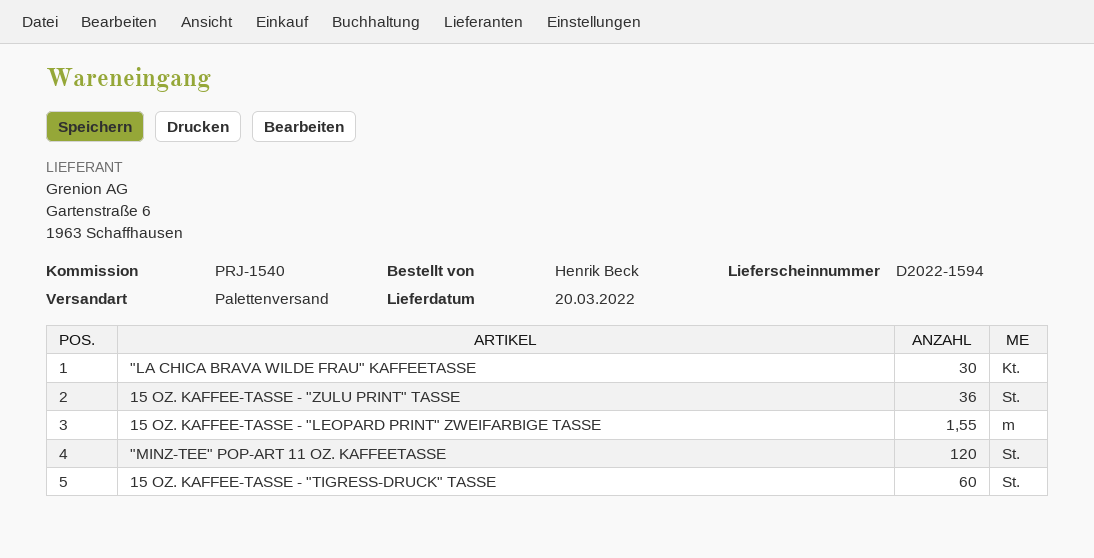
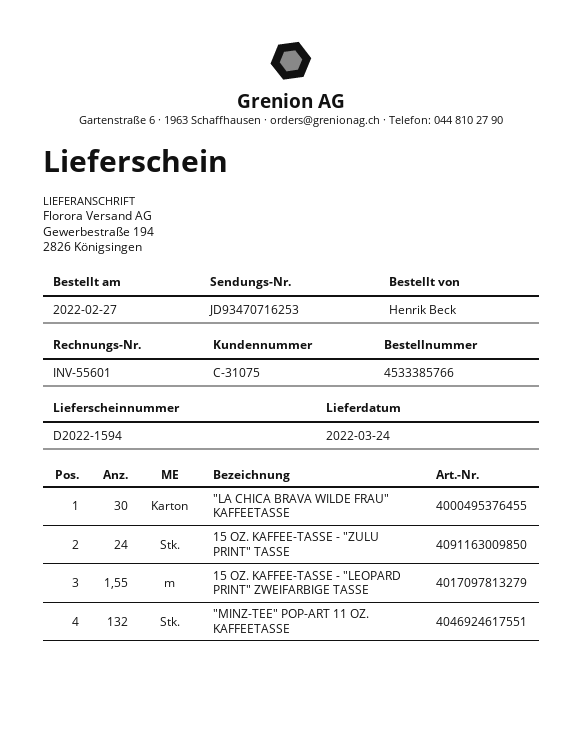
delivery date: 2022-03-20 -> 2022-03-24
15 OZ. KAFFEE-TASSE - "ZULU PRINT" TASSE: 36 -> 24
"MINZ-TEE" POP-ART 11 OZ. KAFFEETASSE: 120 -> 132
15 OZ. KAFFEE-TASSE - "TIGRESS-DRUCK" TASSE: 60 -> none

